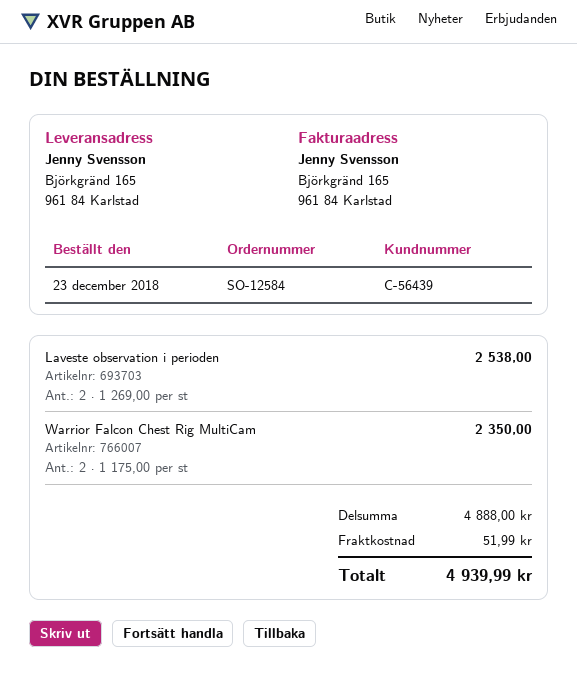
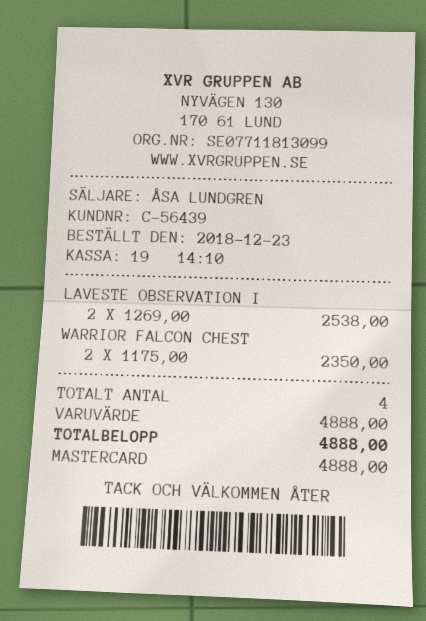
shipping: 51.99 -> none
total: 4939.99 -> 4888.00

